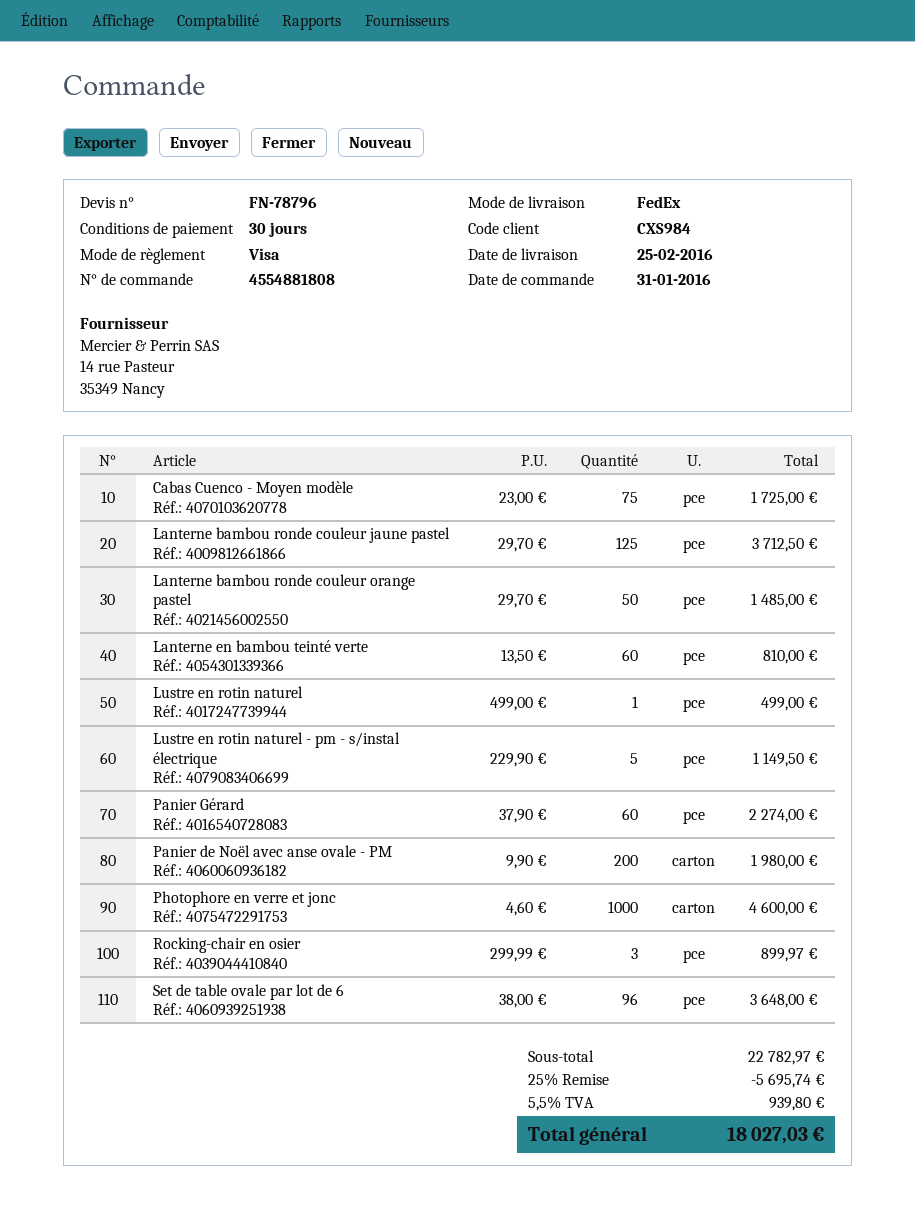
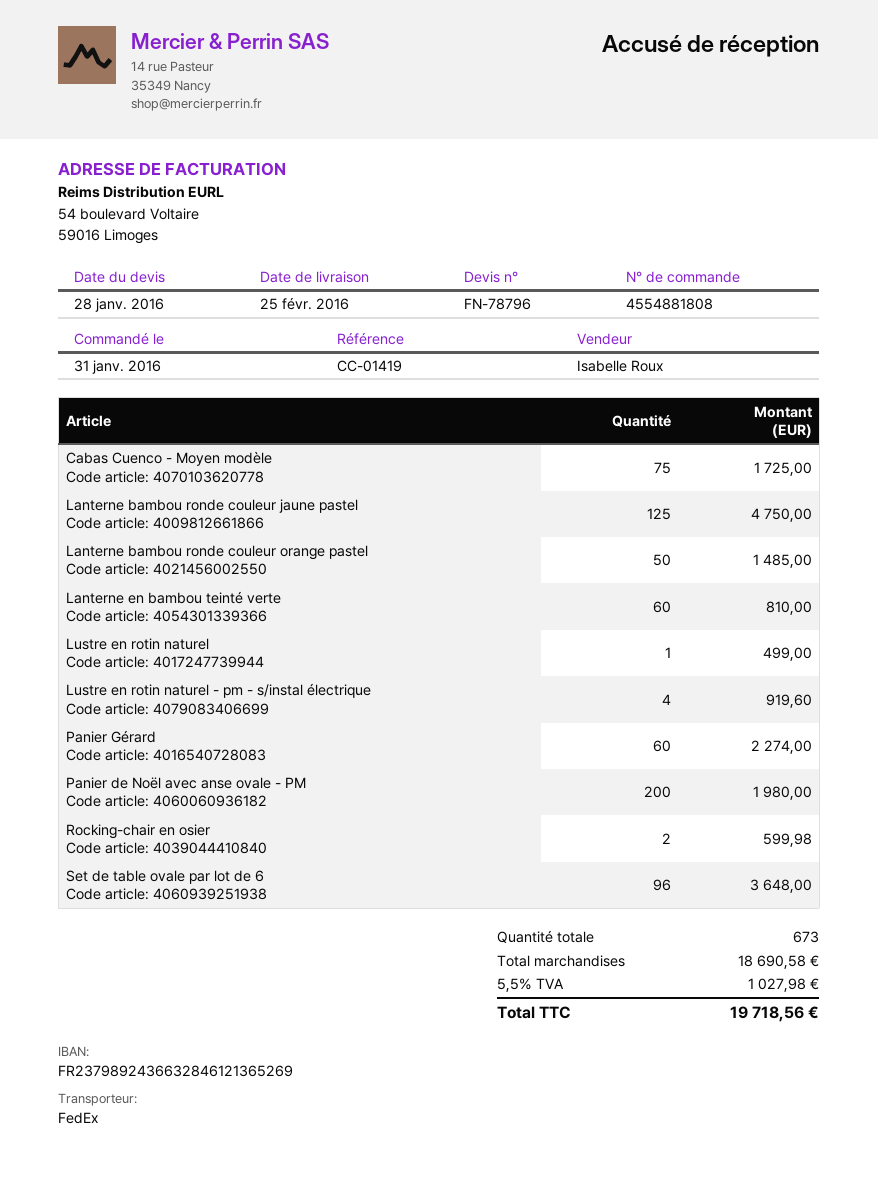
Lanterne bambou ronde couleur jaune pastel: 125 for 3712.50 -> 125 for 4750.00
Lustre en rotin naturel - pm - s/instal électrique: 5 for 1149.50 -> 4 for 919.60
Photophore en verre et jonc: 1000 for 4600.00 -> none
Rocking-chair en osier: 3 for 899.97 -> 2 for 599.98
subtotal: 22782.97 -> 18690.58
discount: 25% = 5695.74 -> none
tax: 5.5% = 939.80 -> 5.5% = 1027.98
total: 18027.03 -> 19718.56

